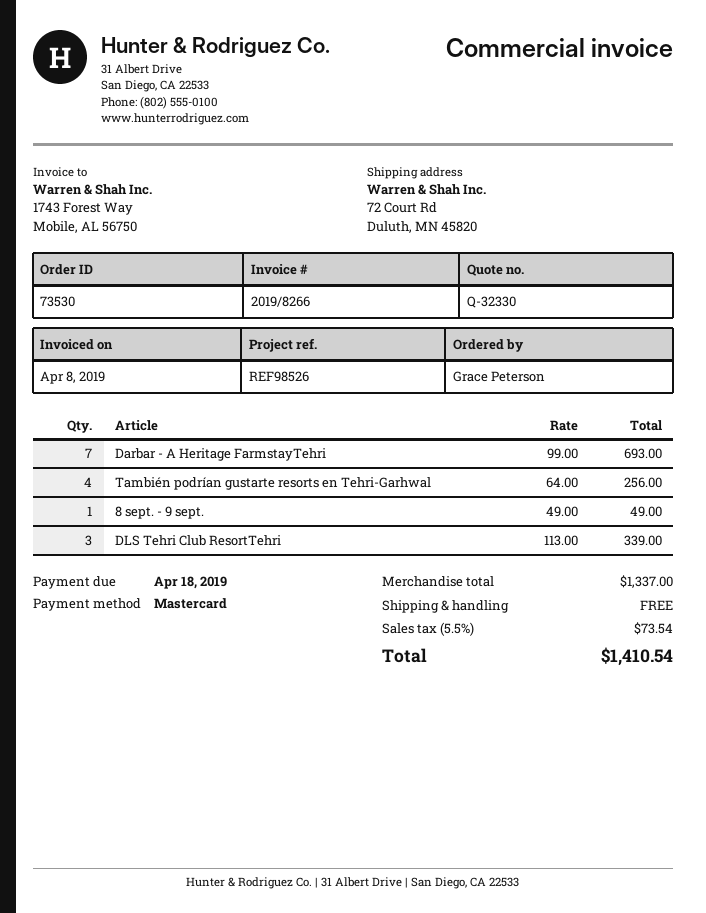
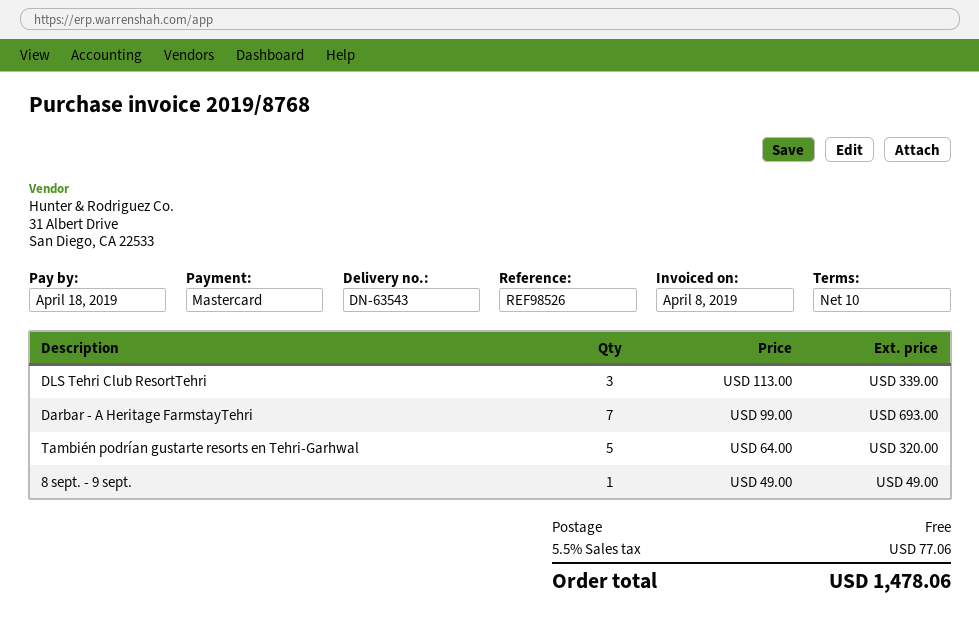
invoice number: 2019/8266 -> 2019/8768
También podrían gustarte resorts en Tehri-Garhwal: 4 x 64.00 = 256.00 -> 5 x 64.00 = 320.00
tax: 5.5% = 73.54 -> 5.5% = 77.06
total: 1410.54 -> 1478.06

